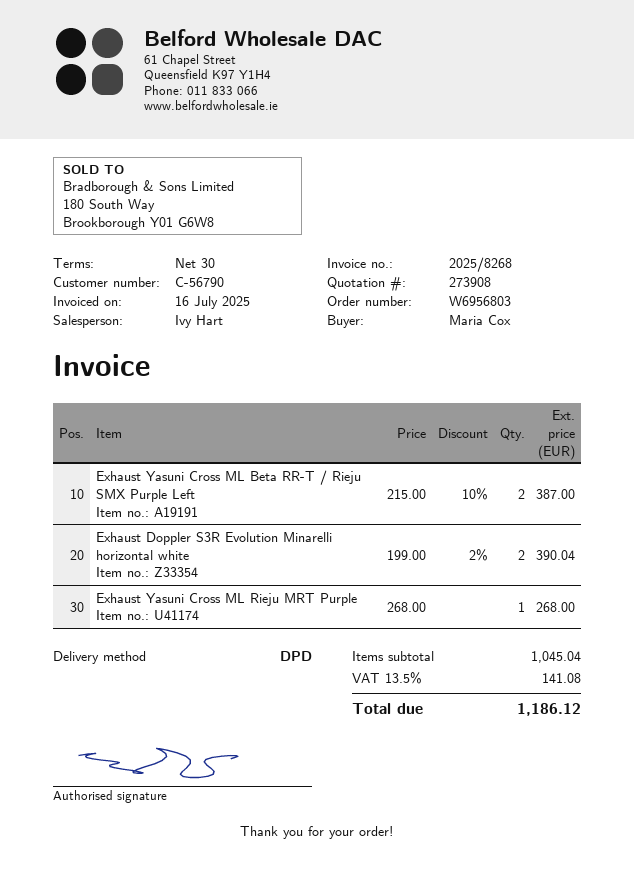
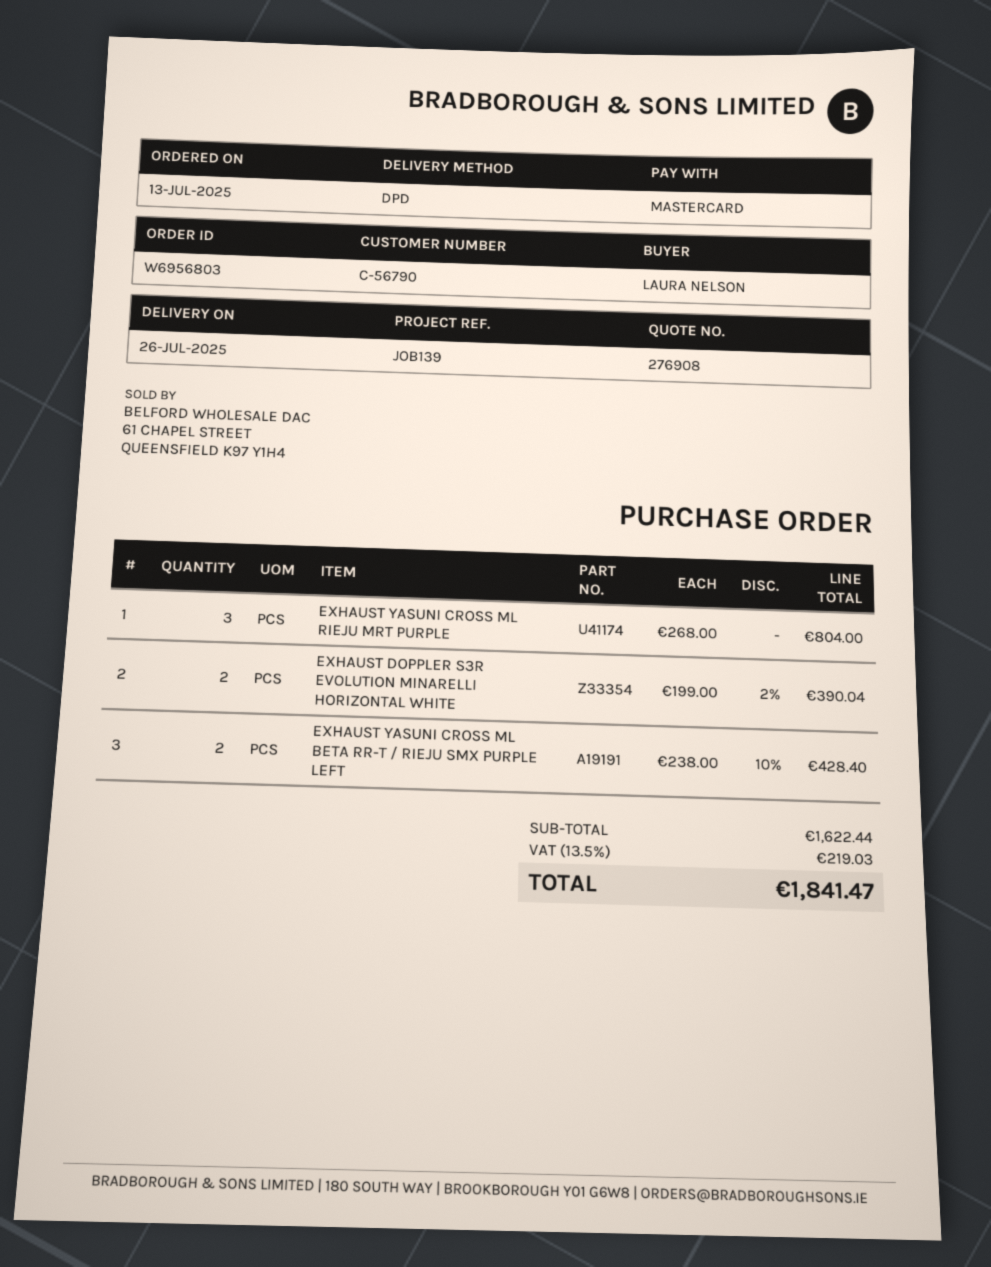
quote number: 273908 -> 276908
ordered by: Maria Cox -> LAURA NELSON
Exhaust Yasuni Cross ML Beta RR-T / Rieju SMX Purple Left: 2 x 215.00 - 10% = 387.00 -> 2 x 238.00 - 10% = 428.40
Exhaust Yasuni Cross ML Rieju MRT Purple: 1 x 268.00 = 268.00 -> 3 x 268.00 = 804.00
subtotal: 1045.04 -> 1622.44
tax: 13.5% = 141.08 -> 13.5% = 219.03
total: 1186.12 -> 1841.47

